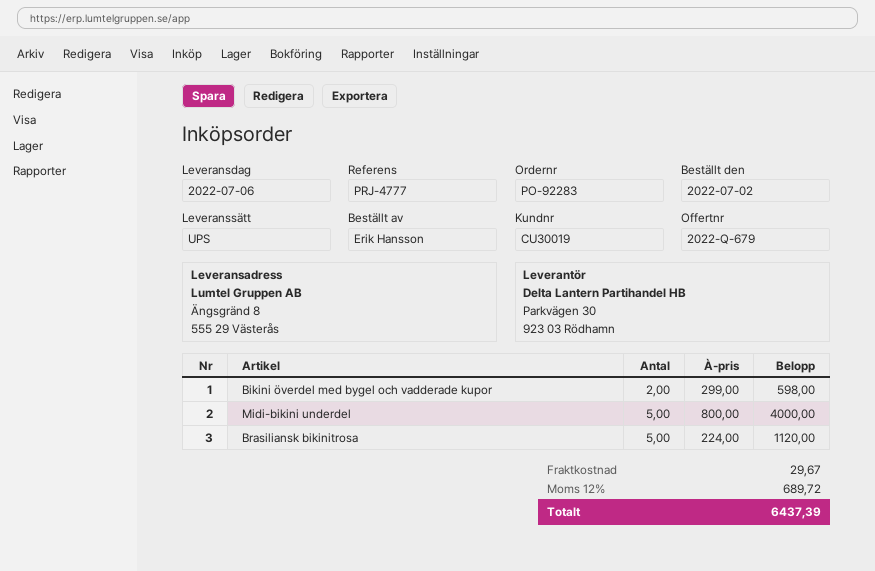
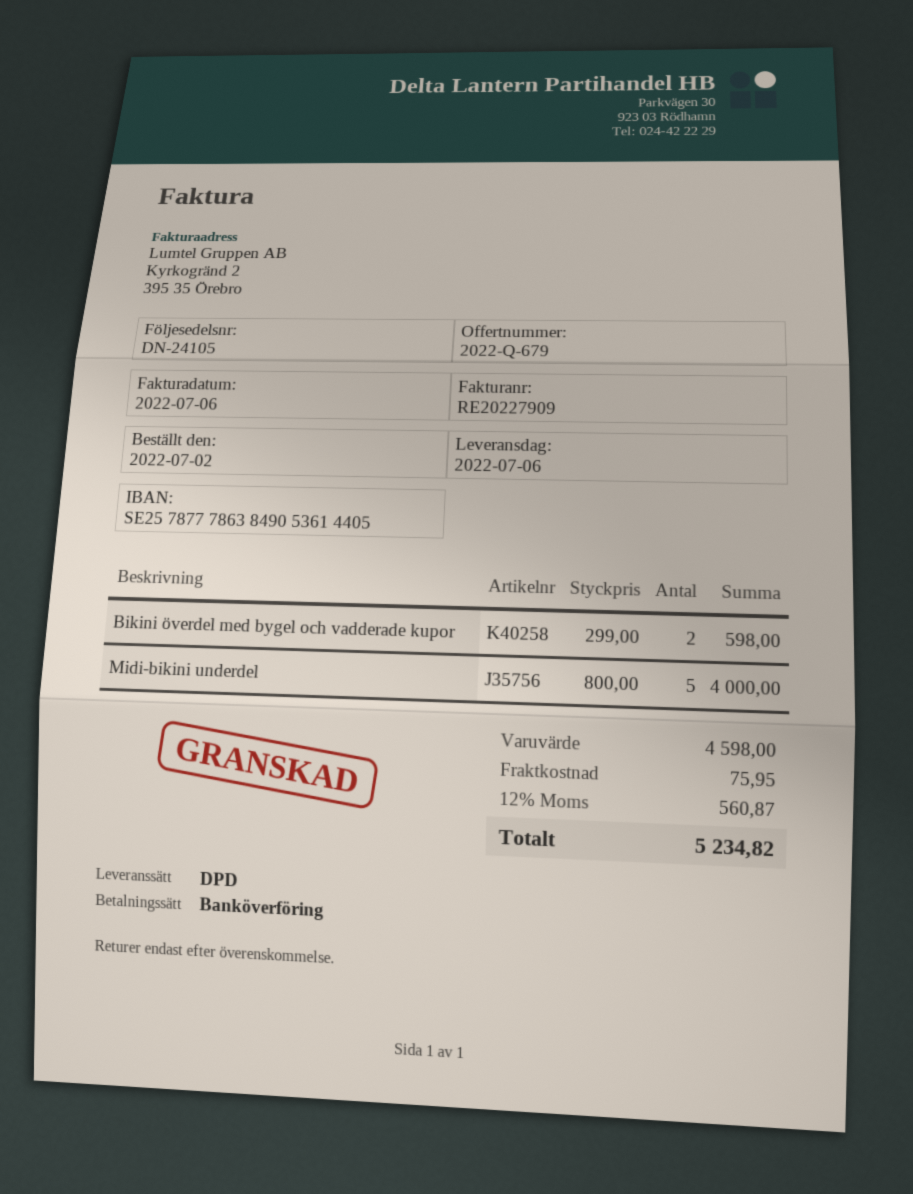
shipping method: UPS -> DPD
Brasiliansk bikinitrosa: 5 x 224.00 = 1120.00 -> none
shipping: 29.67 -> 75.95
tax: 12% = 689.72 -> 12% = 560.87
total: 6437.39 -> 5234.82

